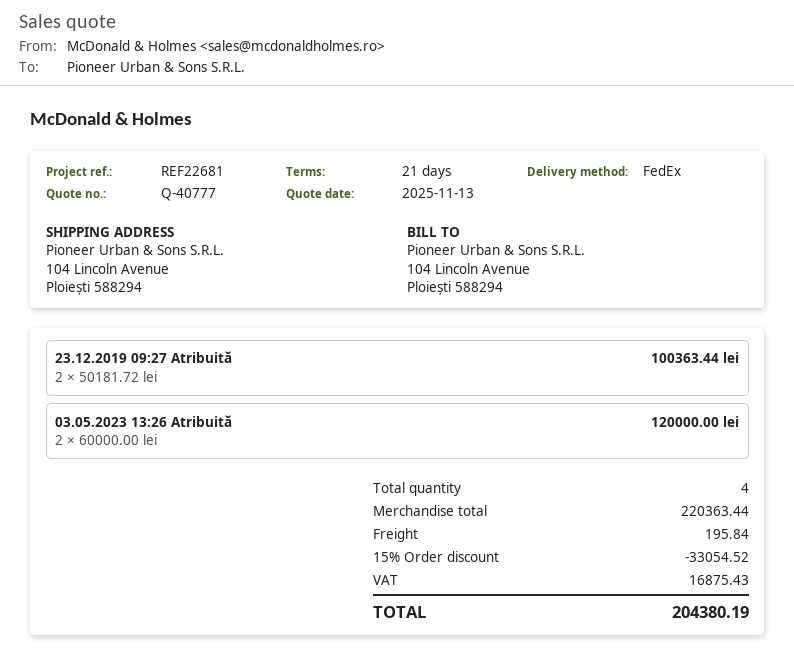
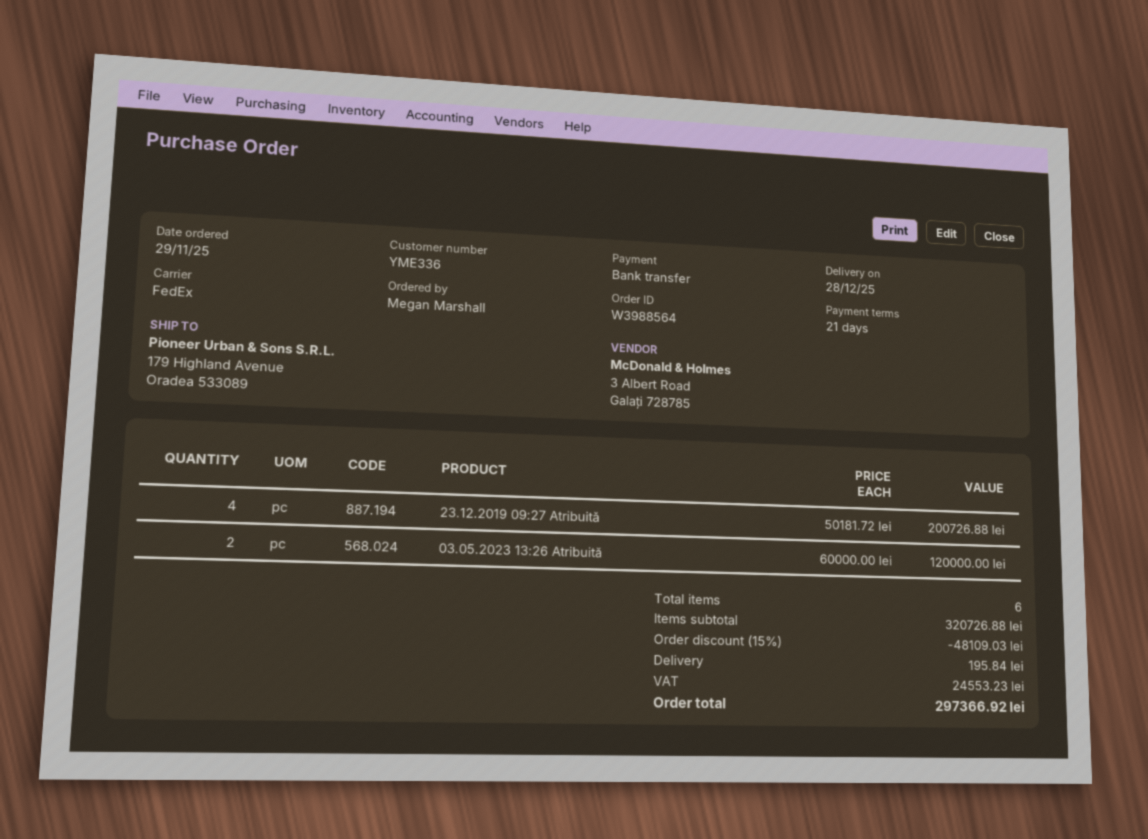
ship to: 104 Lincoln Avenue, Ploiești 588294 -> 179 Highland Avenue, Oradea 533089
23.12.2019 09:27 Atribuită: 2 x 50181.72 = 100363.44 -> 4 x 50181.72 = 200726.88
total quantity: 4 -> 6
subtotal: 220363.44 -> 320726.88
discount: 15% = 33054.52 -> 15% = 48109.03
tax: 16875.43 -> 24553.23
total: 204380.19 -> 297366.92

